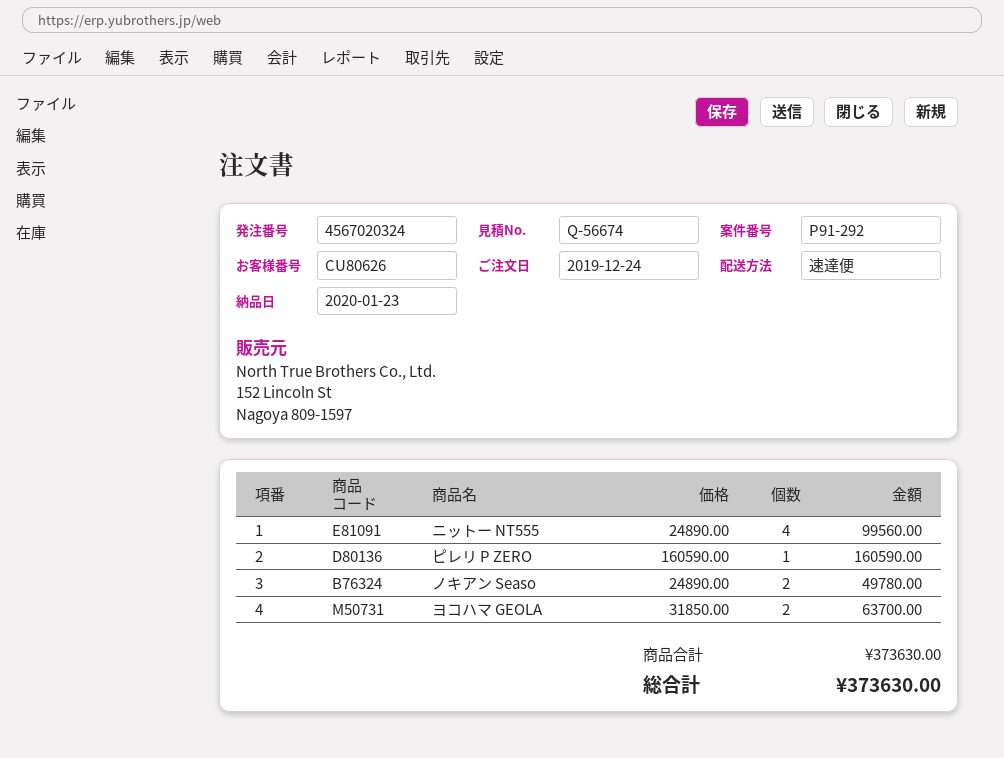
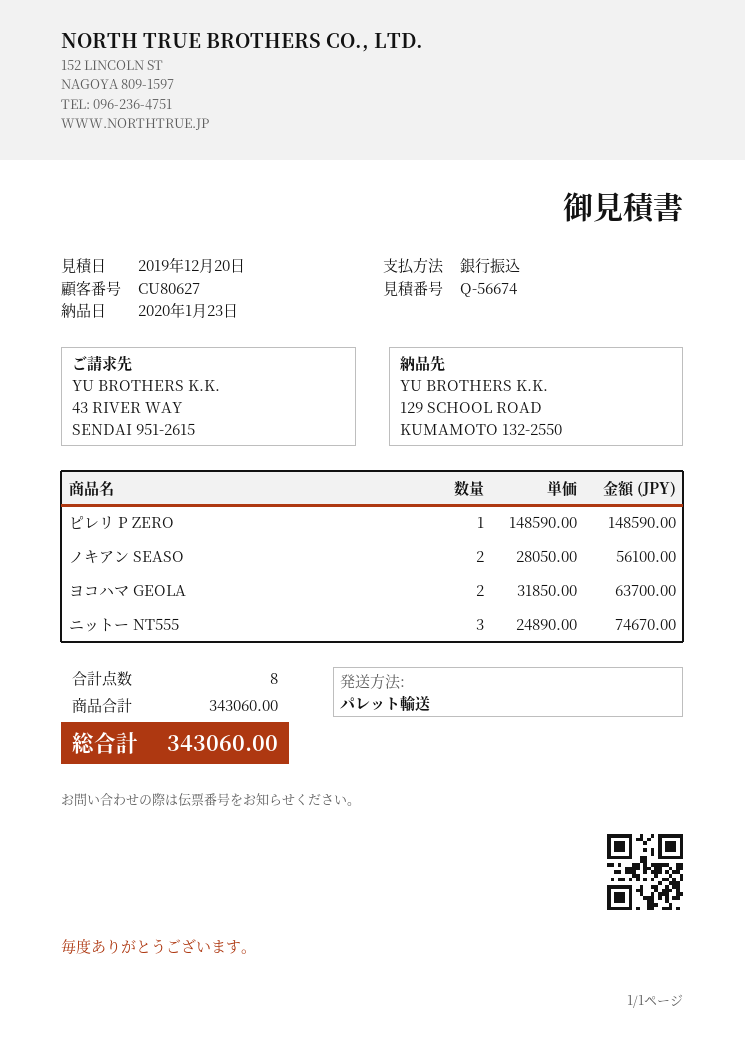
customer number: CU80626 -> CU80627
shipping method: express -> pallet freight
ニットー NT555: 4 x 24890.00 = 99560.00 -> 3 x 24890.00 = 74670.00
ピレリ P ZERO: 1 x 160590.00 = 160590.00 -> 1 x 148590.00 = 148590.00
ノキアン Seaso: 2 x 24890.00 = 49780.00 -> 2 x 28050.00 = 56100.00
subtotal: 373630.00 -> 343060.00
total: 373630.00 -> 343060.00

